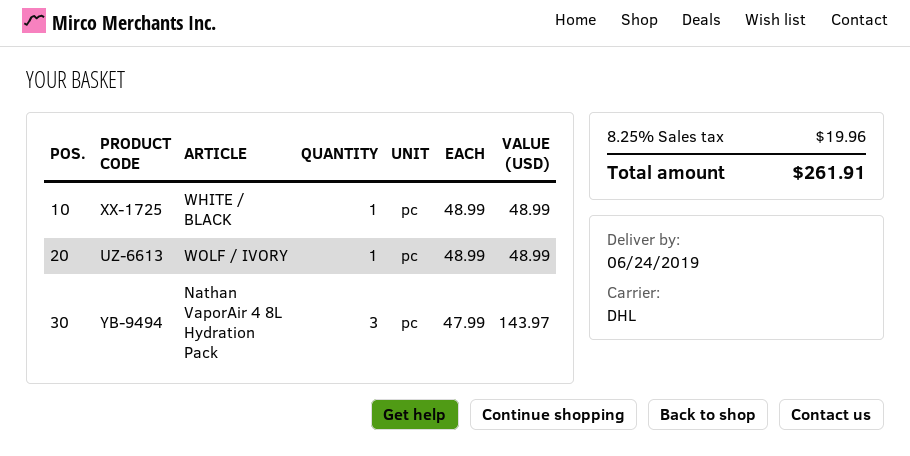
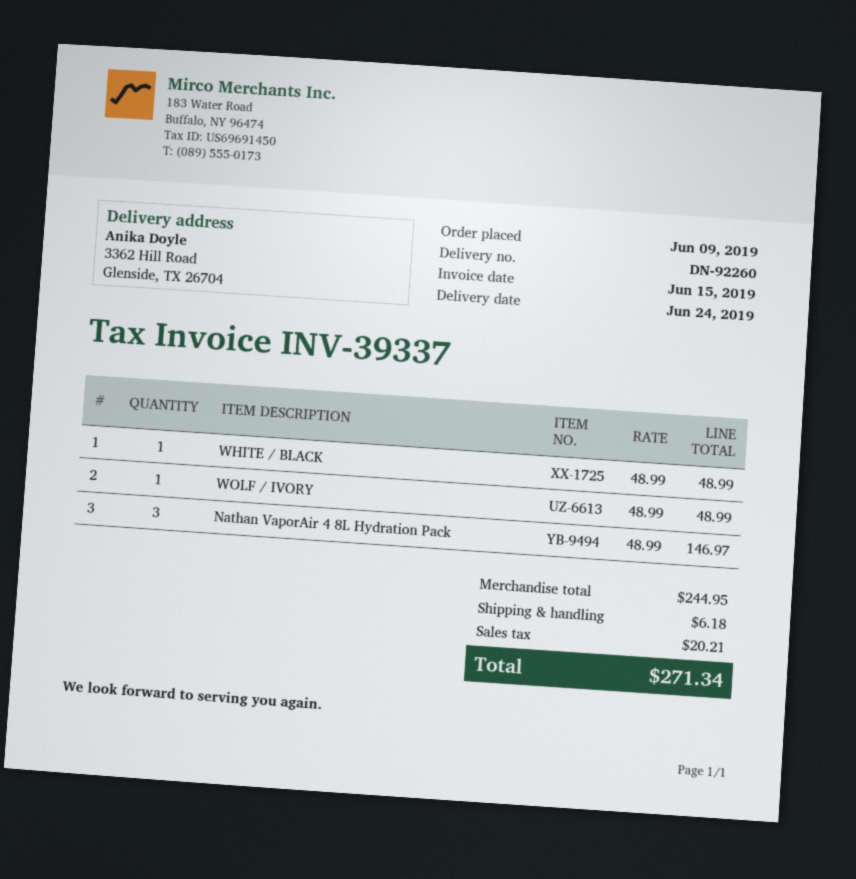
Nathan VaporAir 4 8L Hydration Pack: 3 x 47.99 = 143.97 -> 3 x 48.99 = 146.97
shipping: none -> 6.18
tax: 19.96 -> 20.21
total: 261.91 -> 271.34

